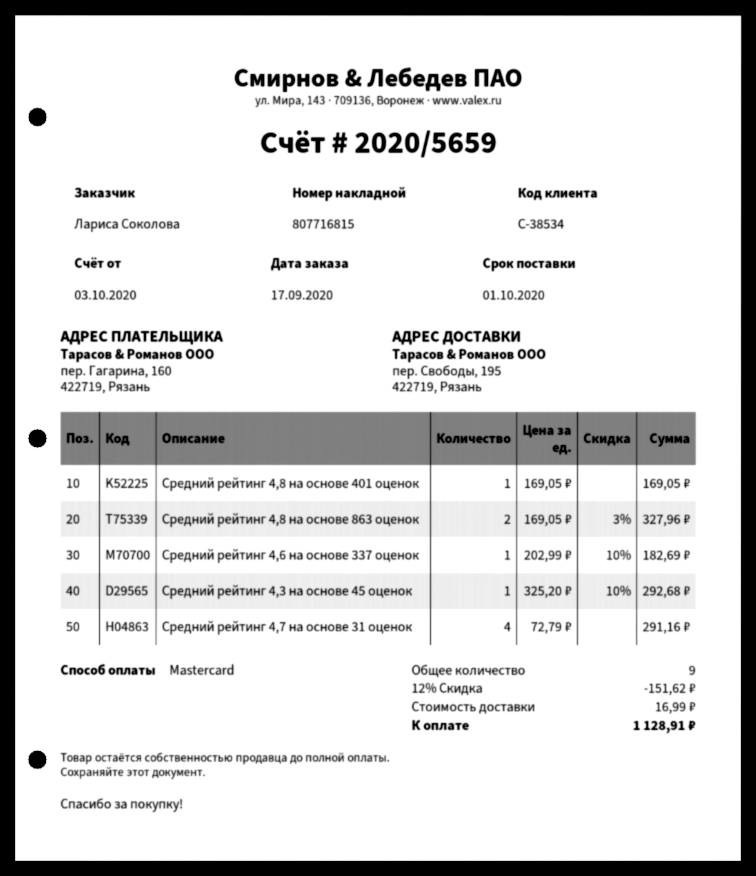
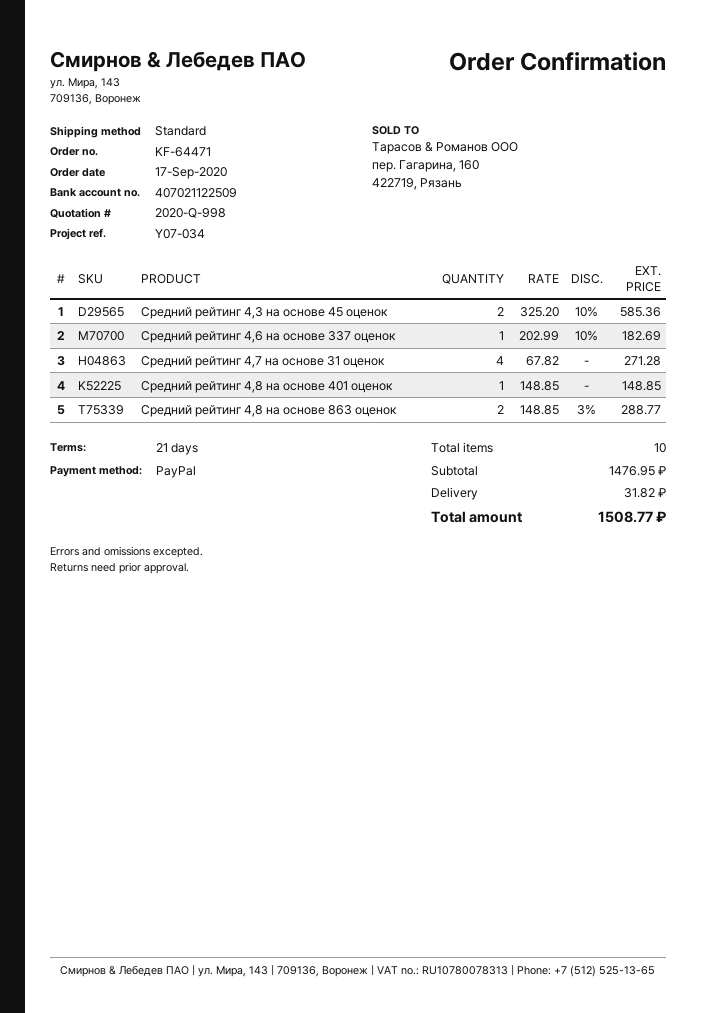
payment method: Mastercard -> PayPal
Средний рейтинг 4,8 на основе 401 оценок: 1 x 169.05 = 169.05 -> 1 x 148.85 = 148.85
Средний рейтинг 4,8 на основе 863 оценок: 2 x 169.05 - 3% = 327.96 -> 2 x 148.85 - 3% = 288.77
Средний рейтинг 4,3 на основе 45 оценок: 1 x 325.20 - 10% = 292.68 -> 2 x 325.20 - 10% = 585.36
Средний рейтинг 4,7 на основе 31 оценок: 4 x 72.79 = 291.16 -> 4 x 67.82 = 271.28
total quantity: 9 -> 10
discount: 12% = 151.62 -> none
shipping: 16.99 -> 31.82
total: 1128.91 -> 1508.77

